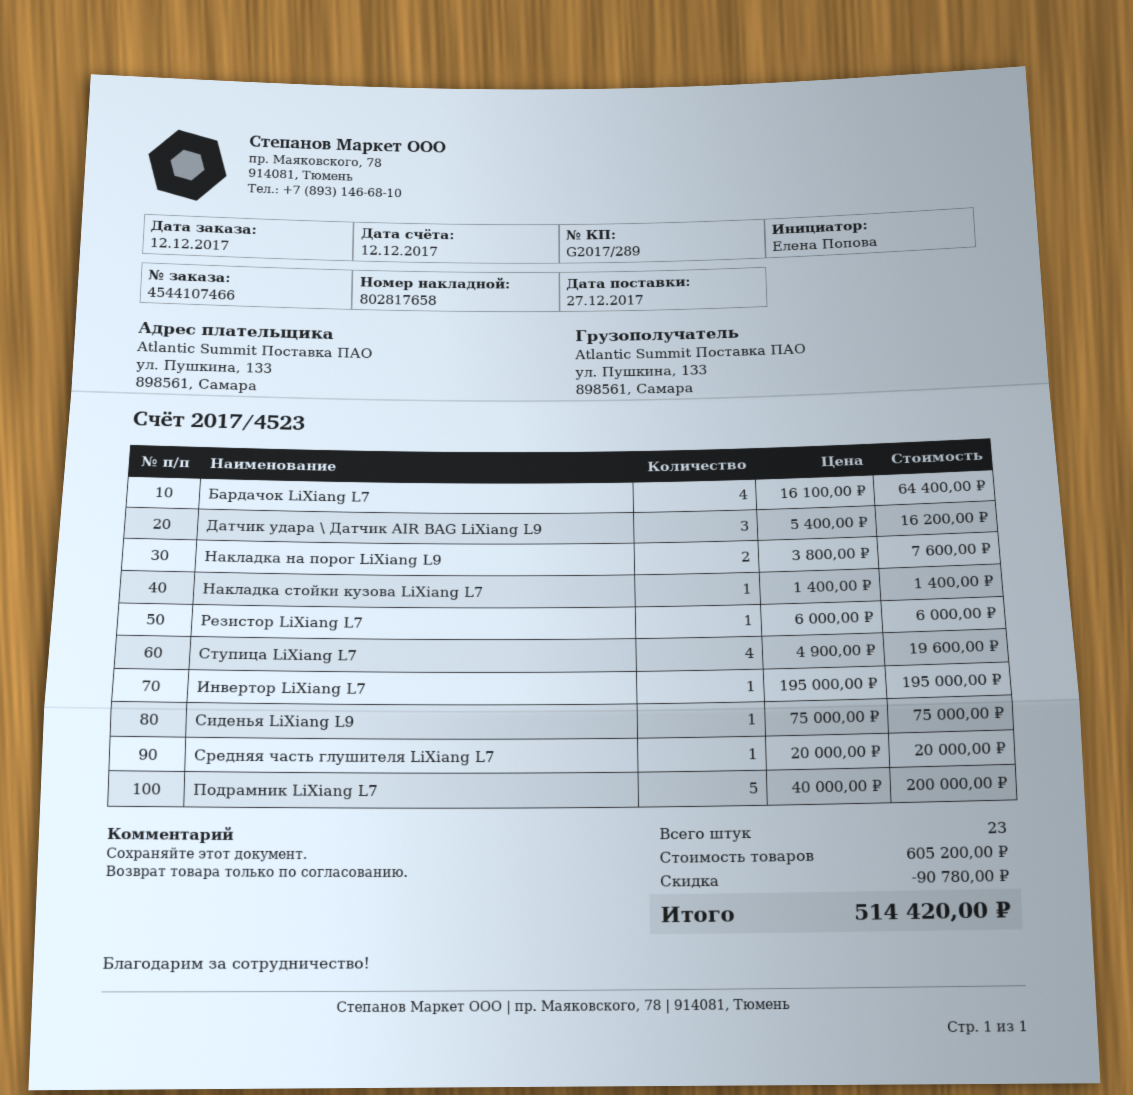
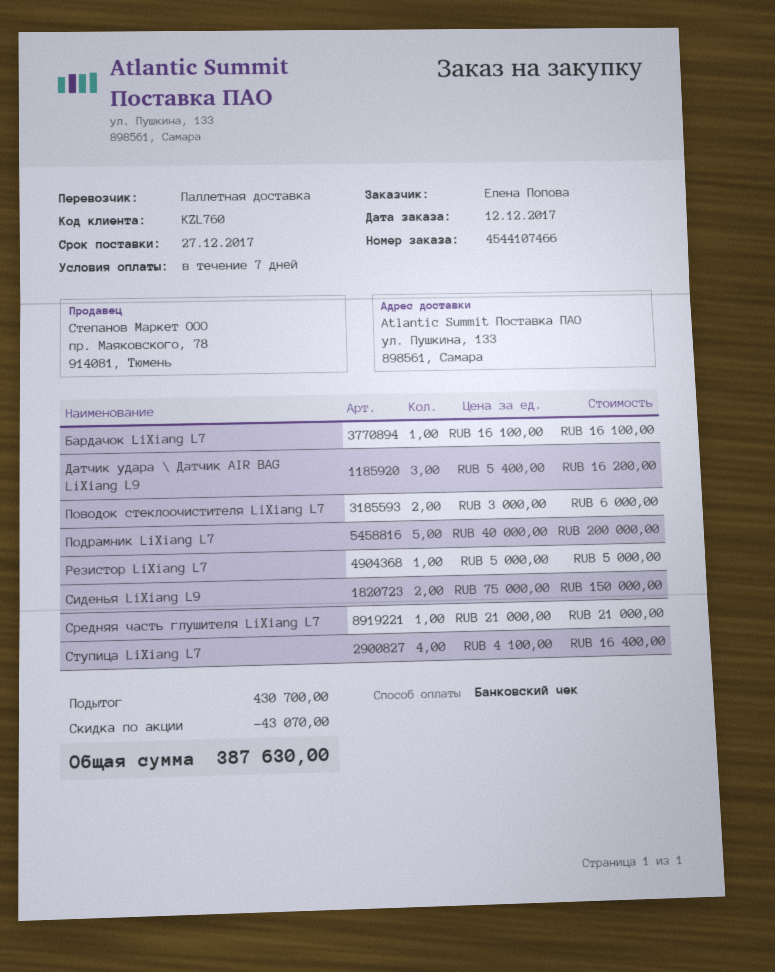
Бардачок LiXiang L7: 4 x 16100.00 = 64400.00 -> 1 x 16100.00 = 16100.00
Накладка на порог LiXiang L9: 2 x 3800.00 = 7600.00 -> none
Накладка стойки кузова LiXiang L7: 1 x 1400.00 = 1400.00 -> none
Резистор LiXiang L7: 1 x 6000.00 = 6000.00 -> 1 x 5000.00 = 5000.00
Ступица LiXiang L7: 4 x 4900.00 = 19600.00 -> 4 x 4100.00 = 16400.00
Инвертор LiXiang L7: 1 x 195000.00 = 195000.00 -> none
Сиденья LiXiang L9: 1 x 75000.00 = 75000.00 -> 2 x 75000.00 = 150000.00
Средняя часть глушителя LiXiang L7: 1 x 20000.00 = 20000.00 -> 1 x 21000.00 = 21000.00
Поводок стеклоочистителя LiXiang L7: none -> 2 x 3000.00 = 6000.00
subtotal: 605200.00 -> 430700.00
discount: 90780.00 -> 43070.00
total: 514420.00 -> 387630.00

